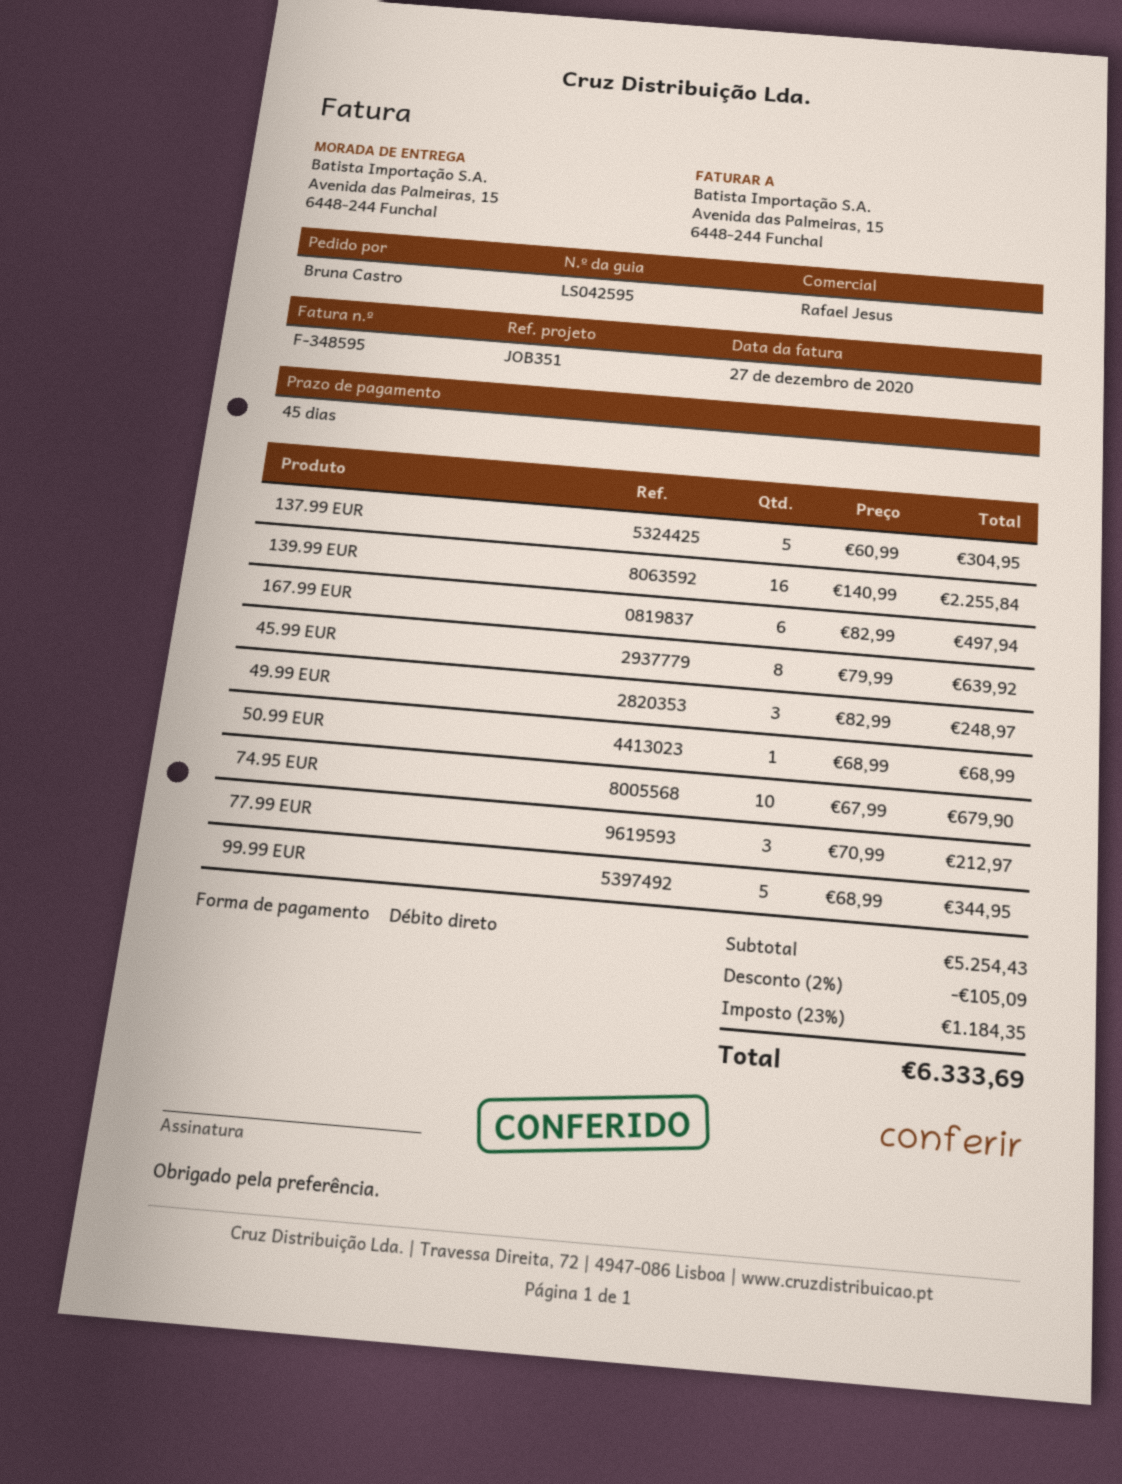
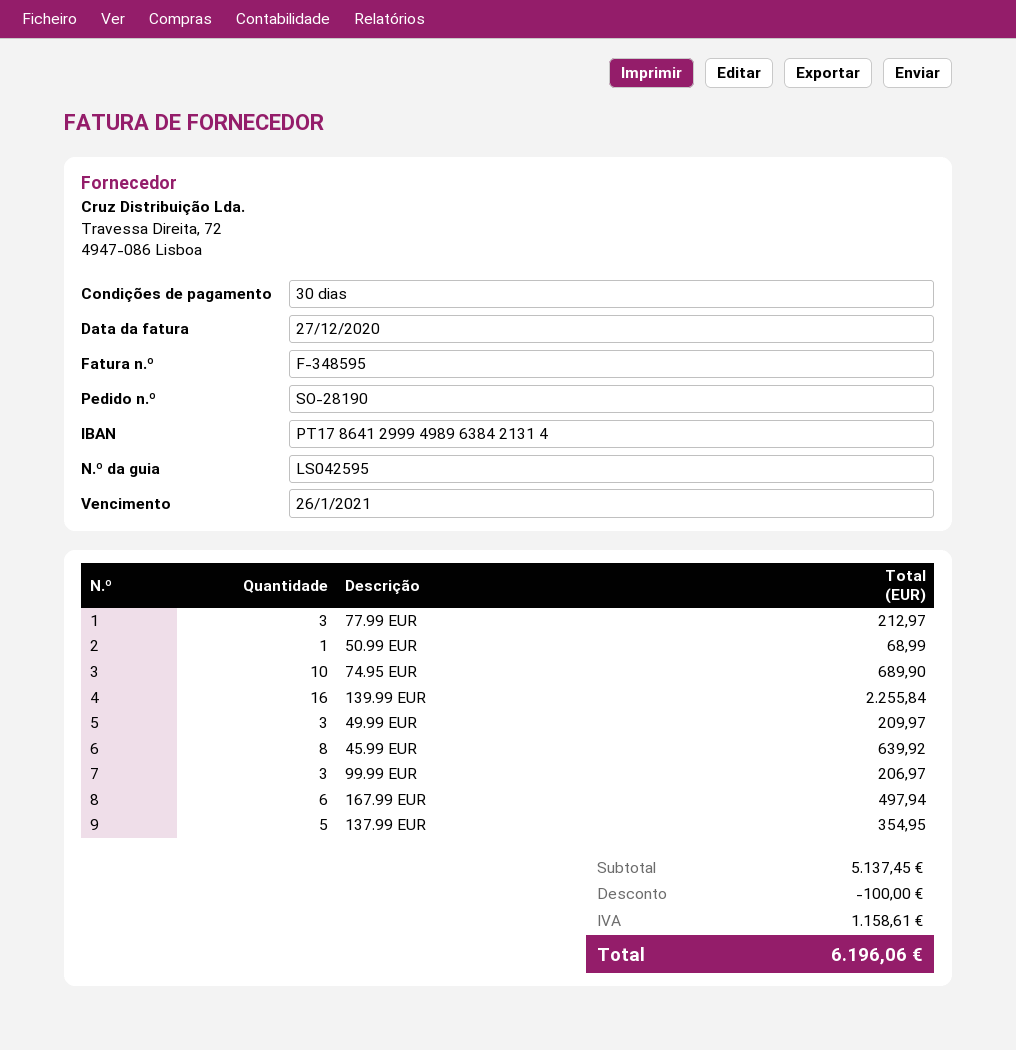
payment terms: 45 days -> 30 days
137.99 EUR: 5 for 304.95 -> 5 for 354.95
49.99 EUR: 3 for 248.97 -> 3 for 209.97
74.95 EUR: 10 for 679.90 -> 10 for 689.90
99.99 EUR: 5 for 344.95 -> 3 for 206.97
subtotal: 5254.43 -> 5137.45
discount: 105.09 -> 100.00
tax: 1184.35 -> 1158.61
total: 6333.69 -> 6196.06

